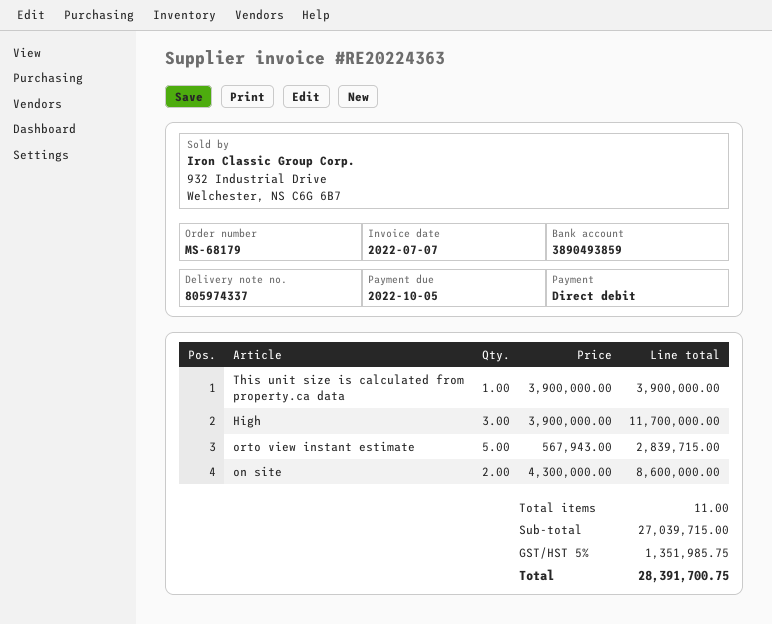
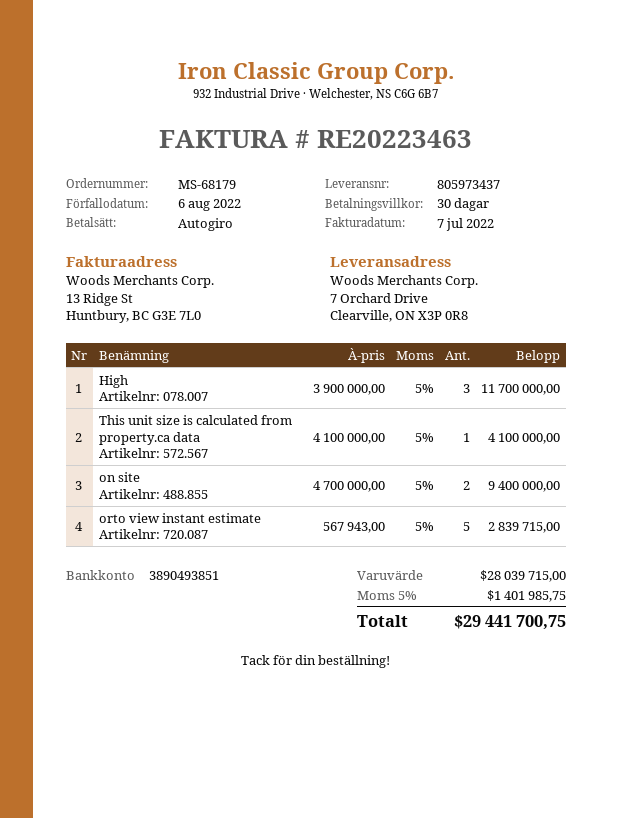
delivery note number: 805974337 -> 805973437
invoice number: RE20224363 -> RE20223463
due date: 2022-10-05 -> 2022-08-06
bank account: 3890493859 -> 3890493851
This unit size is calculated from property.ca data: 1 x 3900000.00 = 3900000.00 -> 1 x 4100000.00 = 4100000.00
on site: 2 x 4300000.00 = 8600000.00 -> 2 x 4700000.00 = 9400000.00
subtotal: 27039715.00 -> 28039715.00
tax: 5% = 1351985.75 -> 5% = 1401985.75
total: 28391700.75 -> 29441700.75

